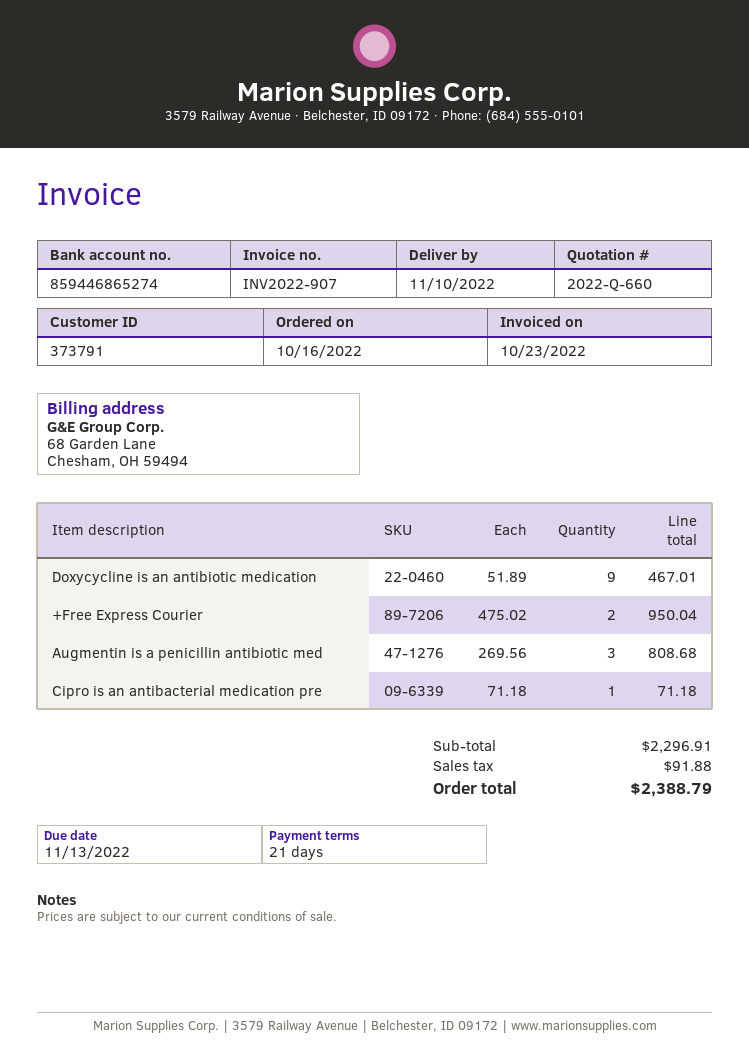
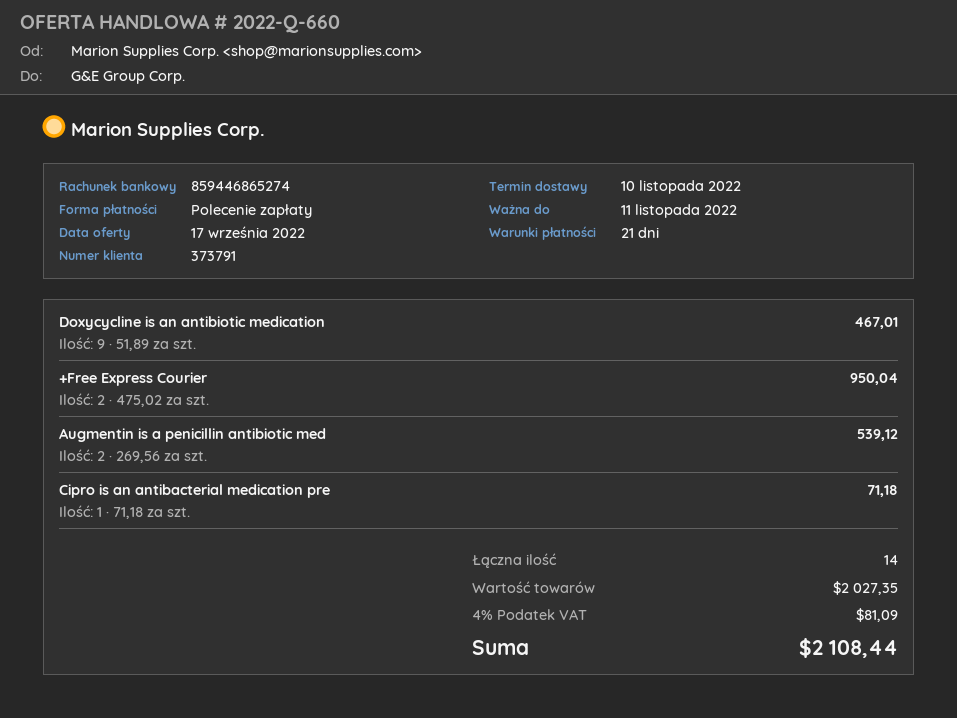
Augmentin is a penicillin antibiotic med: 3 x 269.56 = 808.68 -> 2 x 269.56 = 539.12
subtotal: 2296.91 -> 2027.35
tax: 91.88 -> 81.09
total: 2388.79 -> 2108.44

